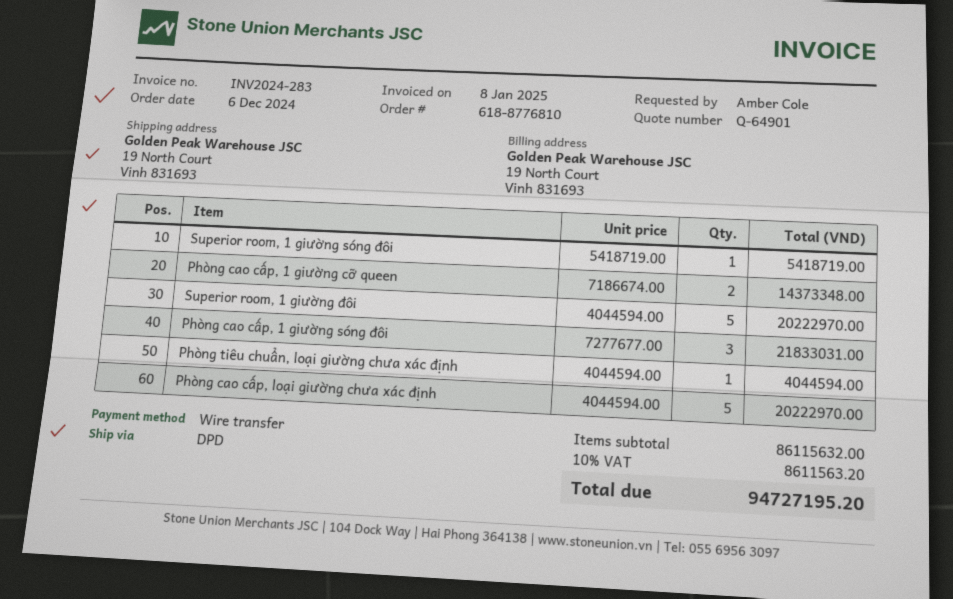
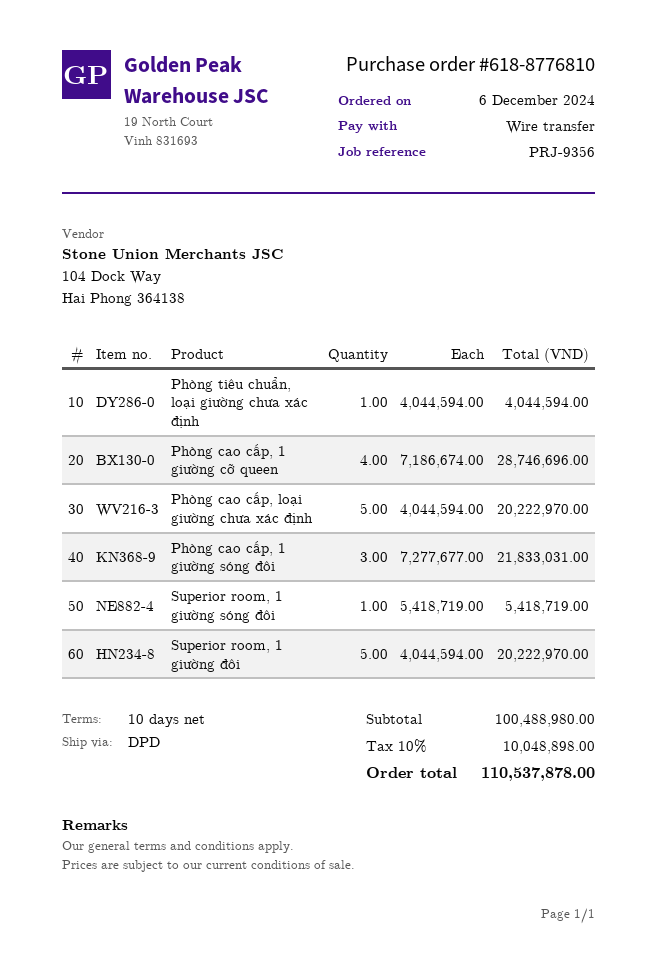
Phòng cao cấp, 1 giường cỡ queen: 2 x 7186674.00 = 14373348.00 -> 4 x 7186674.00 = 28746696.00
subtotal: 86115632.00 -> 100488980.00
tax: 10% = 8611563.20 -> 10% = 10048898.00
total: 94727195.20 -> 110537878.00

